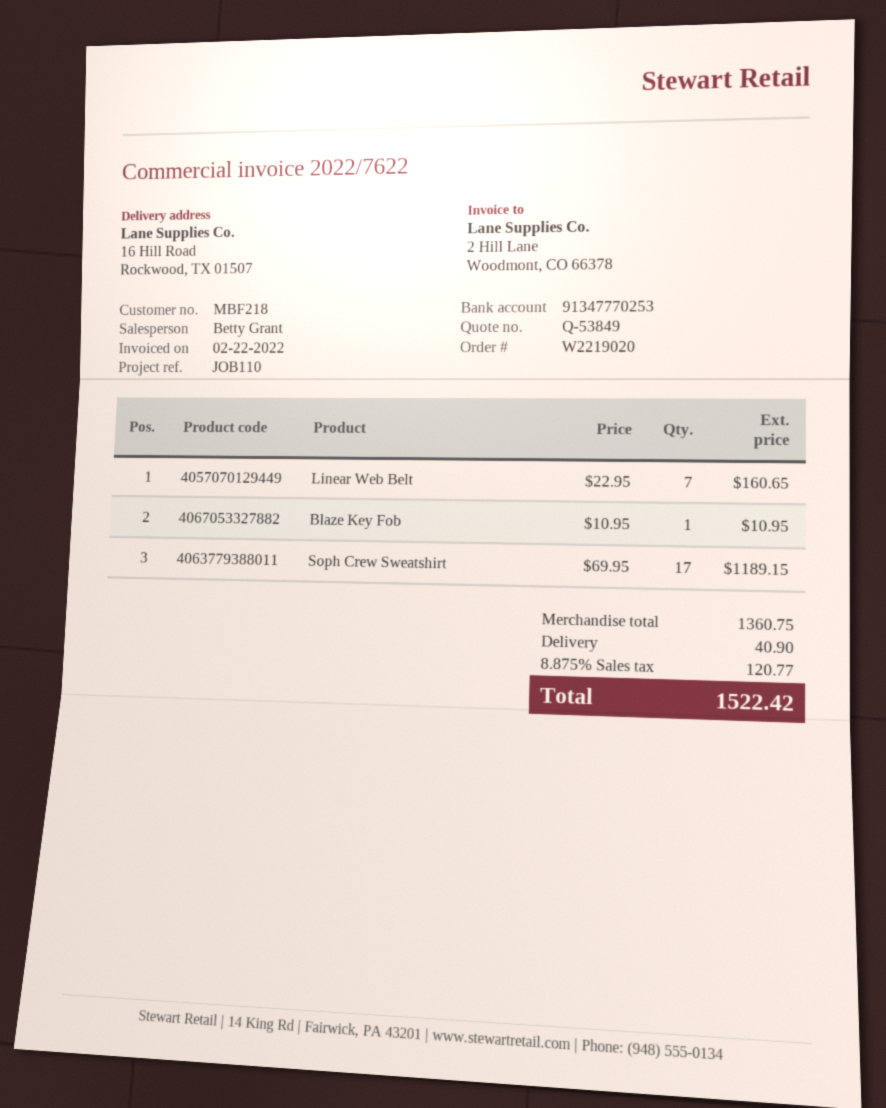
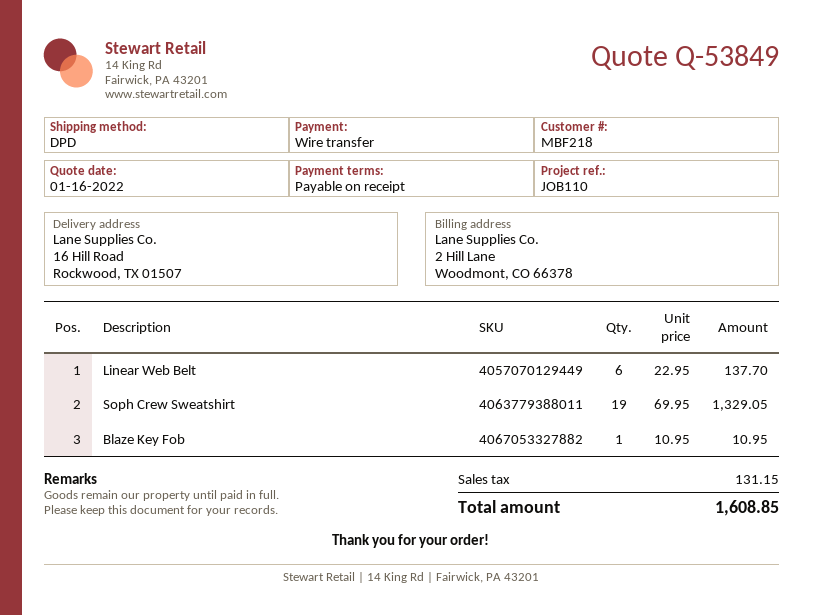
Linear Web Belt: 7 x 22.95 = 160.65 -> 6 x 22.95 = 137.70
Soph Crew Sweatshirt: 17 x 69.95 = 1189.15 -> 19 x 69.95 = 1329.05
shipping: 40.90 -> none
tax: 120.77 -> 131.15
total: 1522.42 -> 1608.85

